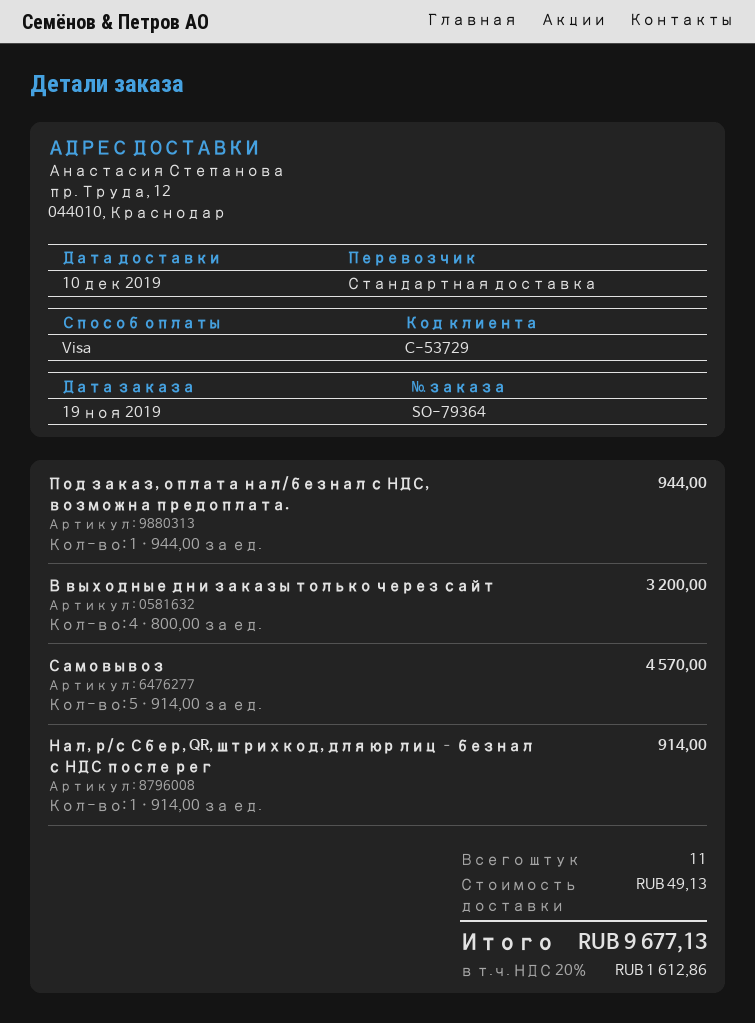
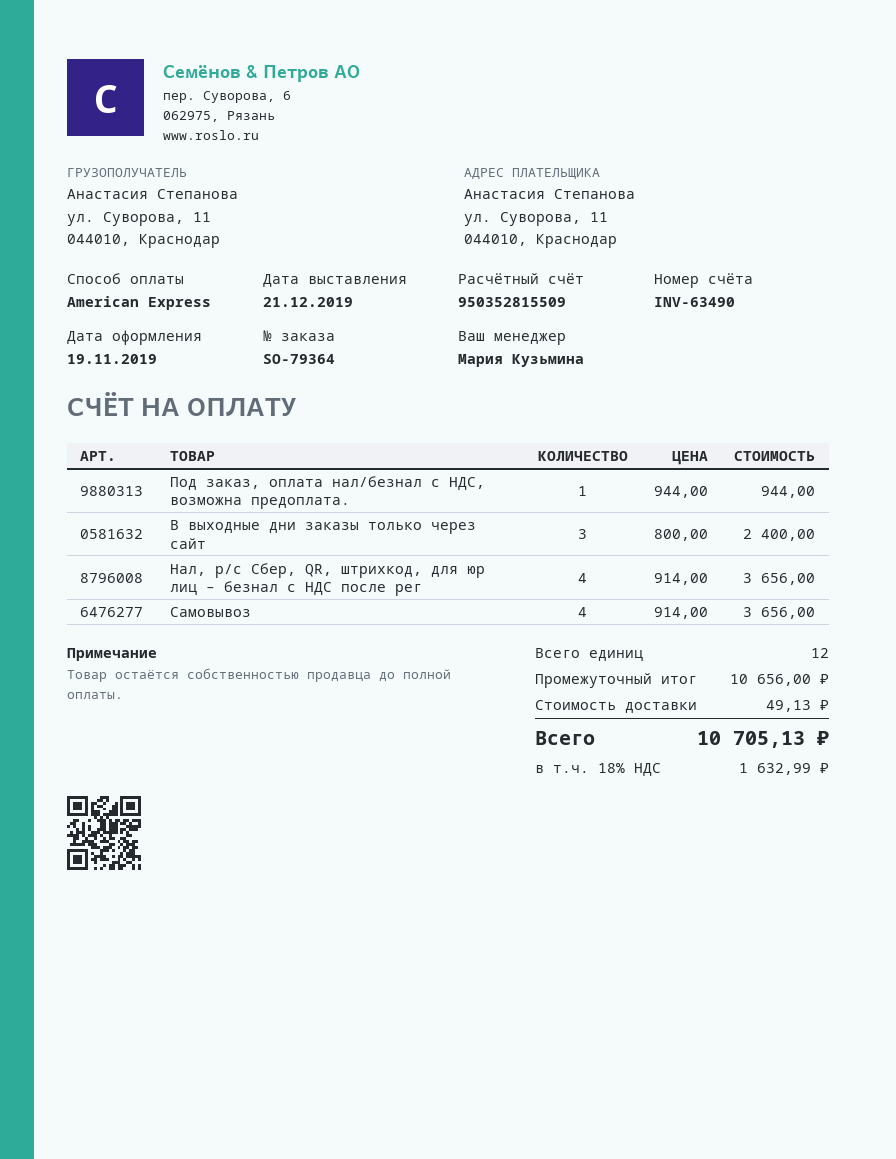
payment method: Visa -> American Express
ship to: пр. Труда, 12, 044010, Краснодар -> ул. Суворова, 11, 044010, Краснодар
В выходные дни заказы только через сайт: 4 x 800.00 = 3200.00 -> 3 x 800.00 = 2400.00
Самовывоз: 5 x 914.00 = 4570.00 -> 4 x 914.00 = 3656.00
Нал, р/с Сбер, QR, штрихкод, для юр лиц – безнал с НДС после рег: 1 x 914.00 = 914.00 -> 4 x 914.00 = 3656.00
total quantity: 11 -> 12
tax: 20% = 1612.86 -> 18% = 1632.99
total: 9677.13 -> 10705.13

